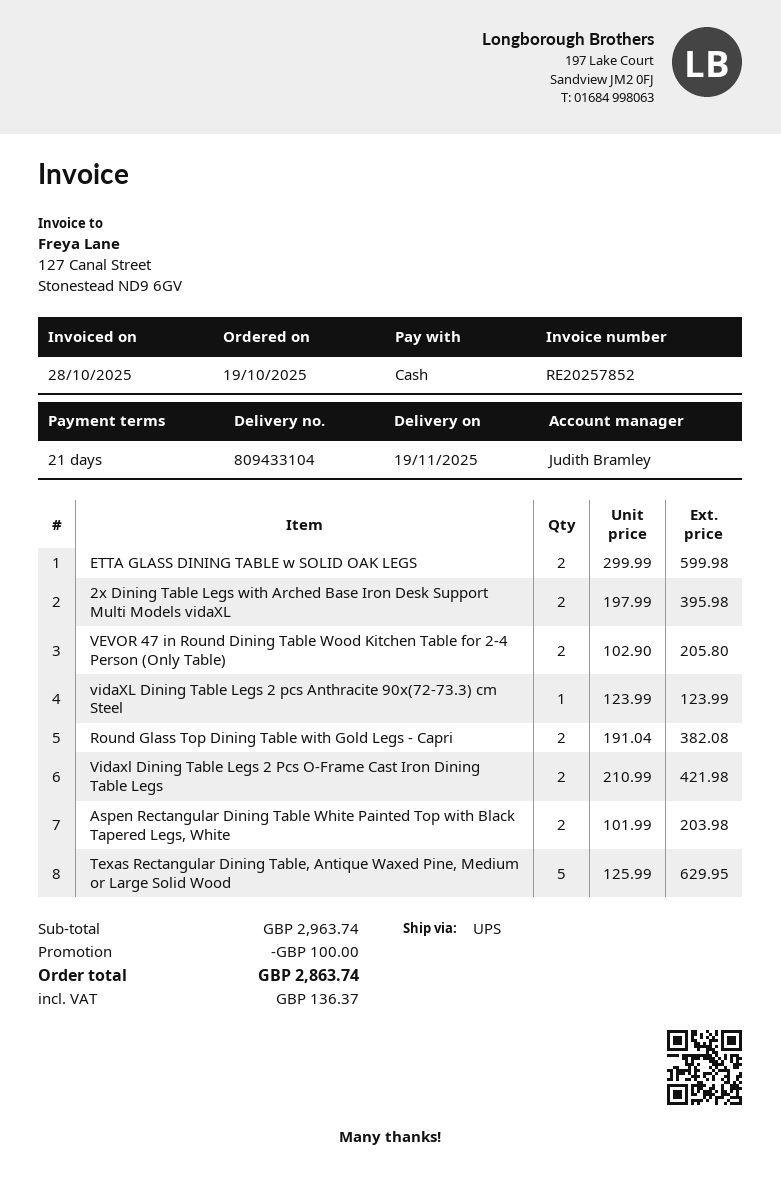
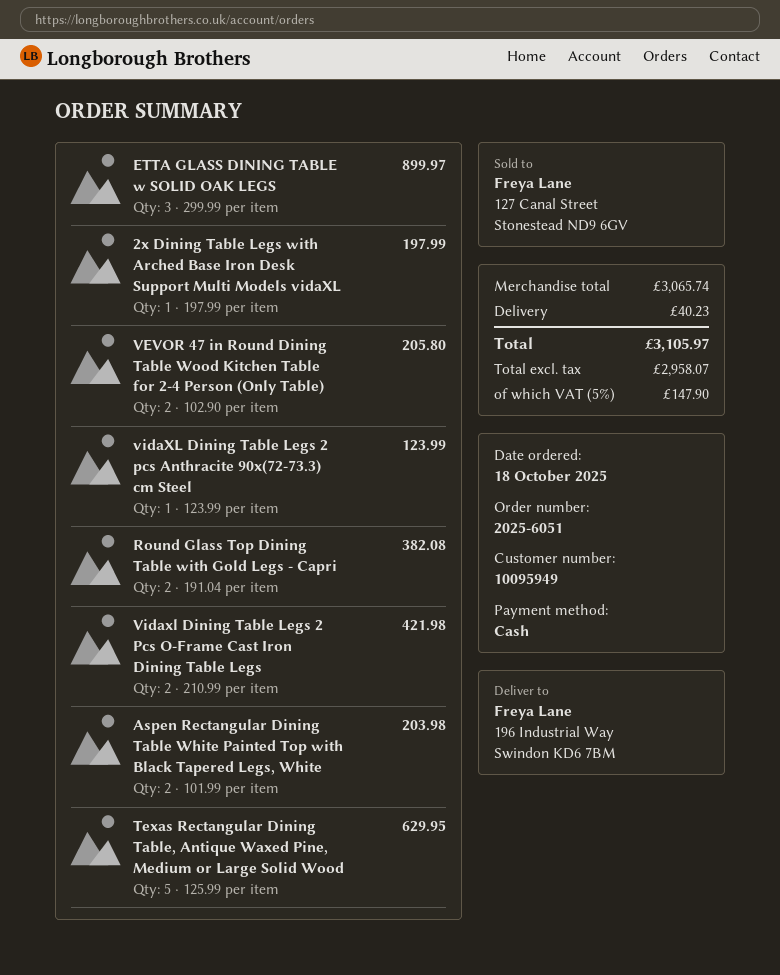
order date: 2025-10-19 -> 2025-10-18
ETTA GLASS DINING TABLE w SOLID OAK LEGS: 2 x 299.99 = 599.98 -> 3 x 299.99 = 899.97
2x Dining Table Legs with Arched Base Iron Desk Support Multi Models vidaXL: 2 x 197.99 = 395.98 -> 1 x 197.99 = 197.99
subtotal: 2963.74 -> 3065.74
discount: 100.00 -> none
shipping: none -> 40.23
tax: 136.37 -> 147.90
total: 2863.74 -> 3105.97

